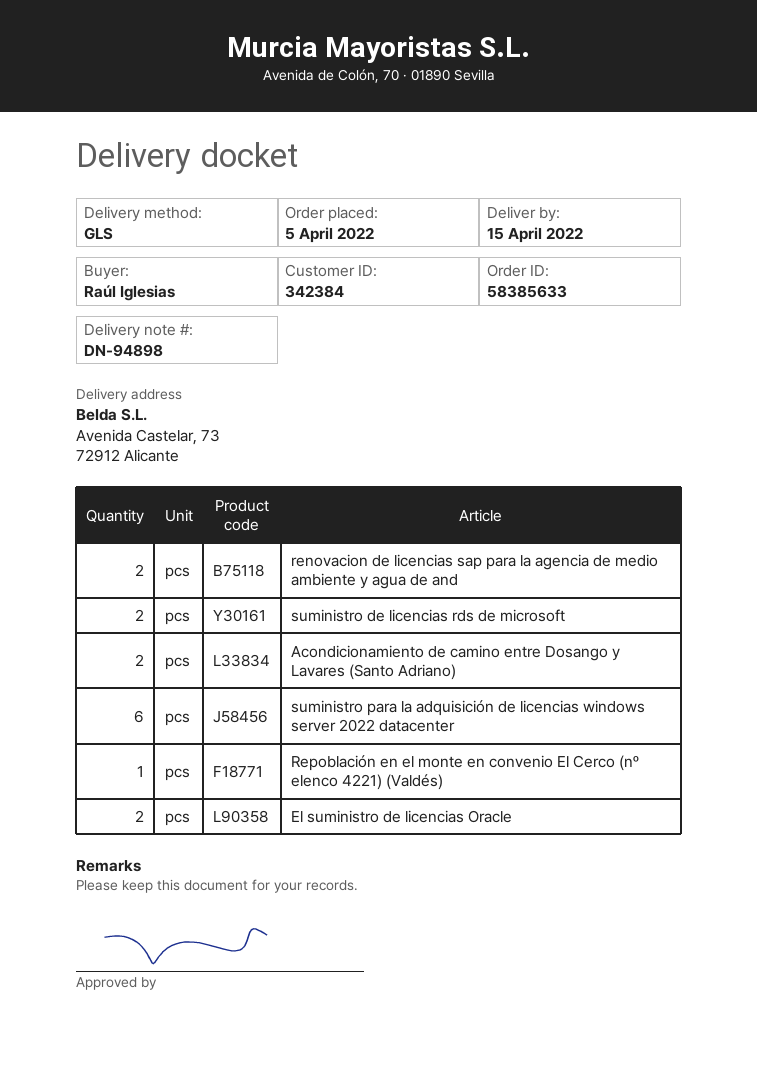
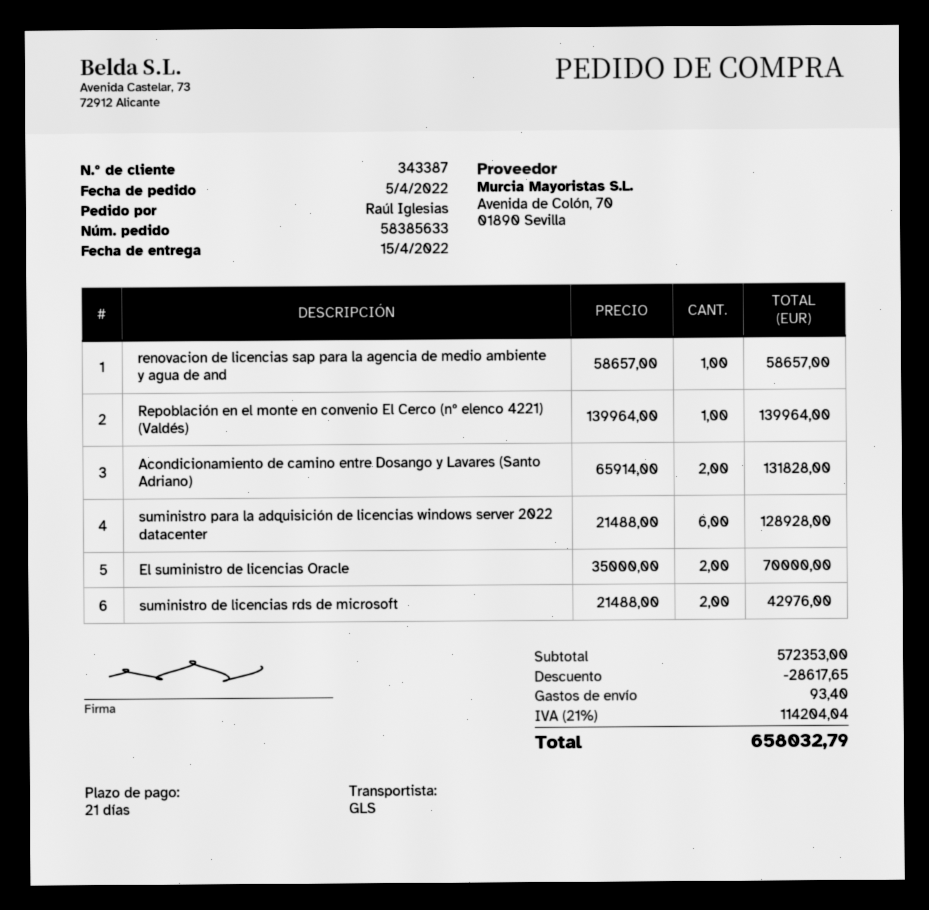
customer number: 342384 -> 343387
renovacion de licencias sap para la agencia de medio ambiente y agua de and: 2 -> 1

